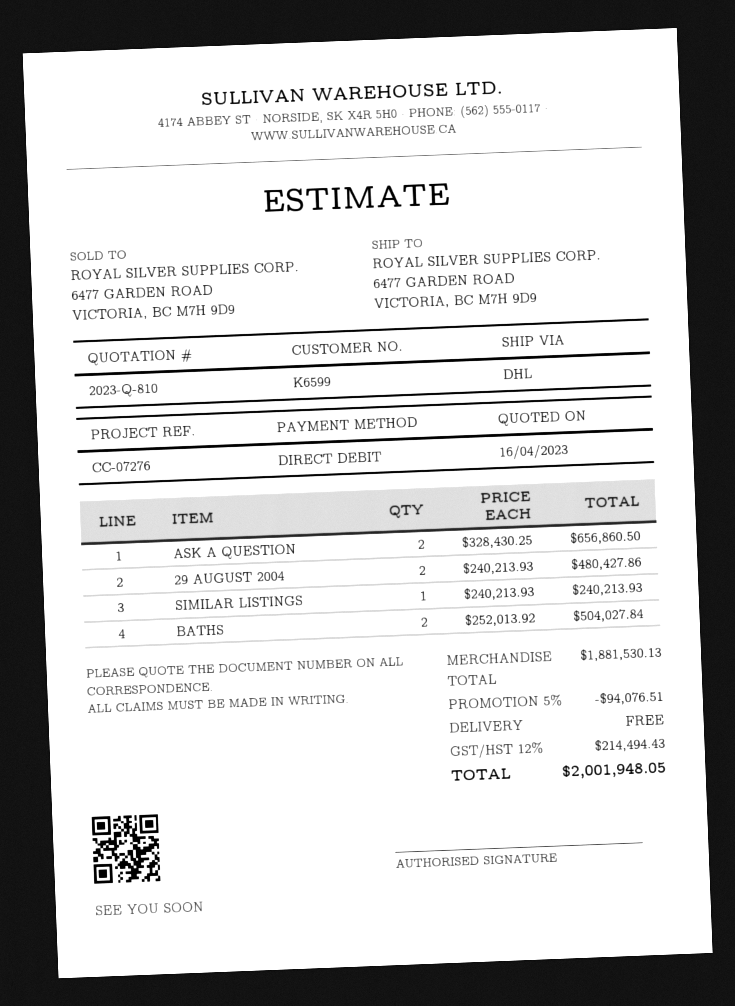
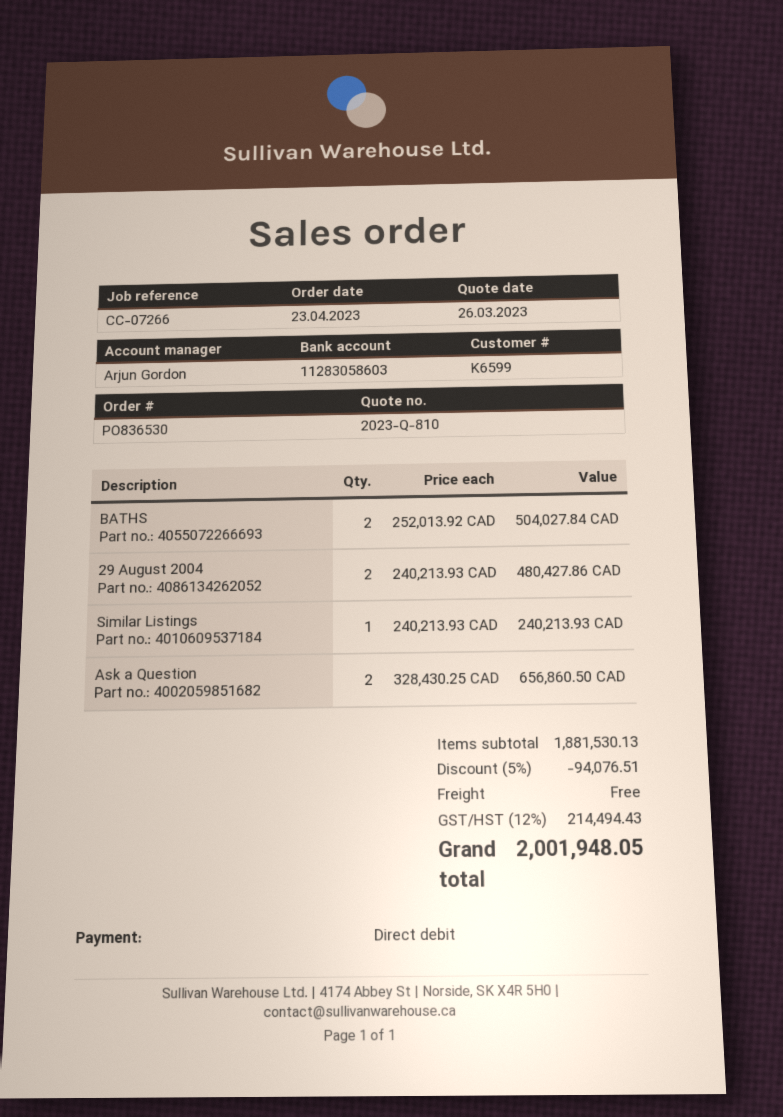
quote date: 2023-04-16 -> 2023-03-26
reference: CC-07276 -> CC-07266

